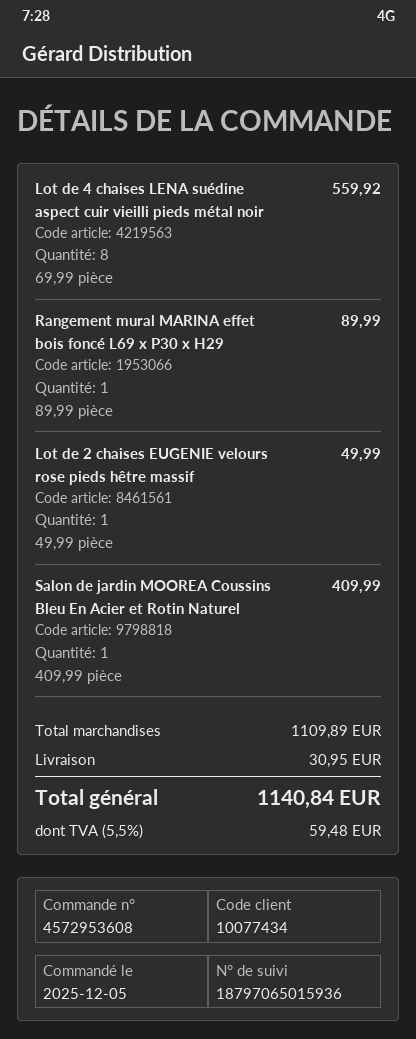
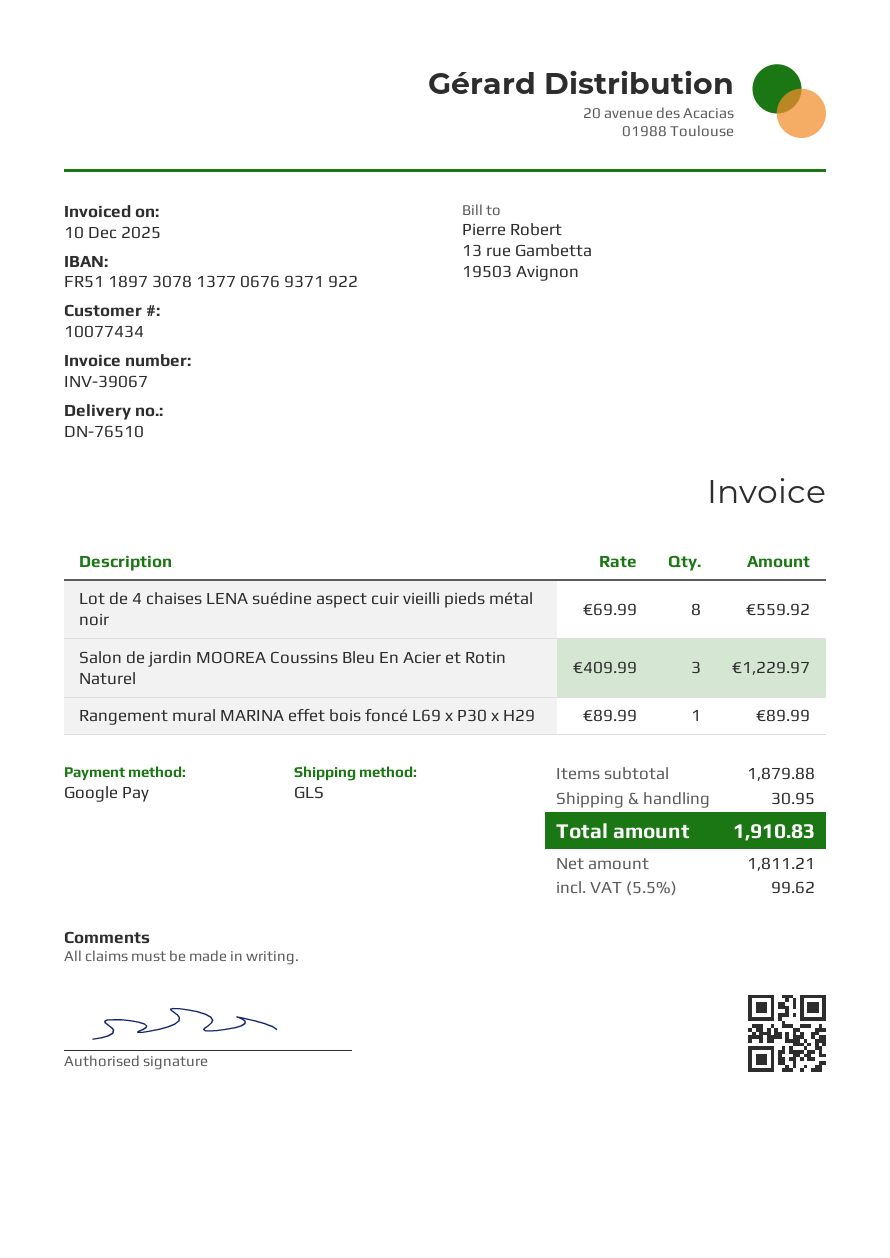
Lot de 2 chaises EUGENIE velours rose pieds hêtre massif: 1 x 49.99 = 49.99 -> none
Salon de jardin MOOREA Coussins Bleu En Acier et Rotin Naturel: 1 x 409.99 = 409.99 -> 3 x 409.99 = 1229.97
subtotal: 1109.89 -> 1879.88
tax: 5.5% = 59.48 -> 5.5% = 99.62
total: 1140.84 -> 1910.83

